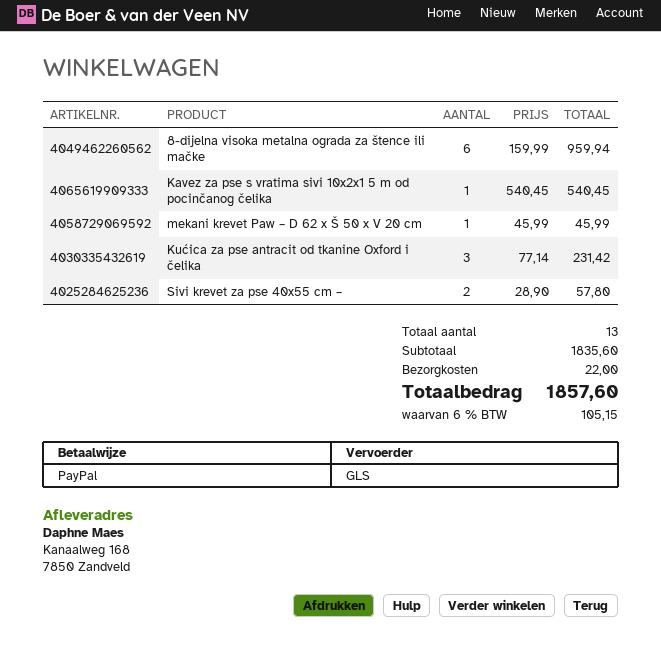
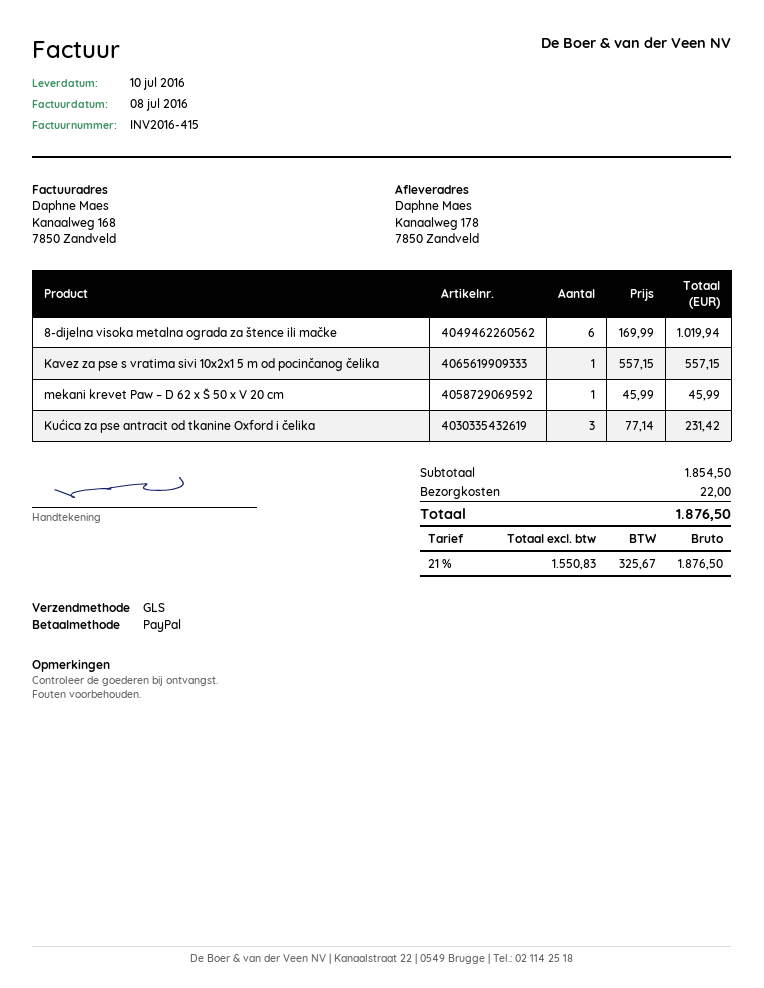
ship to: Kanaalweg 168, 7850 Zandveld -> Kanaalweg 178, 7850 Zandveld
8-dijelna visoka metalna ograda za štence ili mačke: 6 x 159.99 = 959.94 -> 6 x 169.99 = 1019.94
Kavez za pse s vratima sivi 10x2x1 5 m od pocinčanog čelika: 1 x 540.45 = 540.45 -> 1 x 557.15 = 557.15
Sivi krevet za pse 40x55 cm –: 2 x 28.90 = 57.80 -> none
subtotal: 1835.60 -> 1854.50
tax: 6% = 105.15 -> 21% = 325.67
total: 1857.60 -> 1876.50

